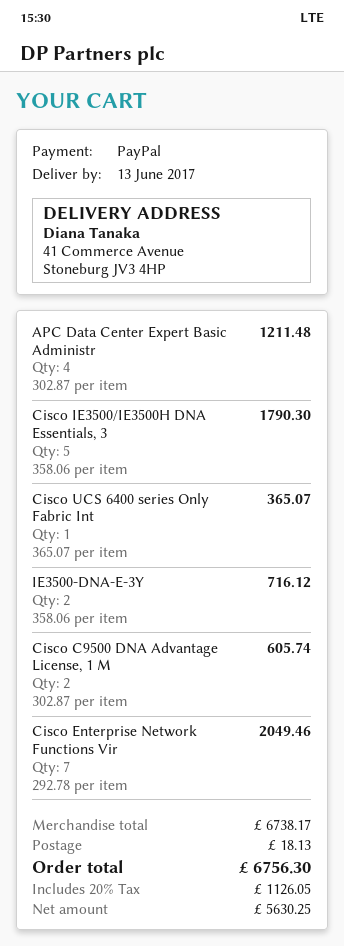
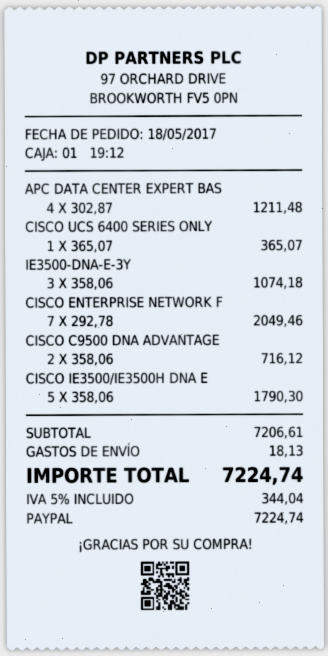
IE3500-DNA-E-3Y: 2 x 358.06 = 716.12 -> 3 x 358.06 = 1074.18
Cisco C9500 DNA Advantage License, 1 M: 2 x 302.87 = 605.74 -> 2 x 358.06 = 716.12
subtotal: 6738.17 -> 7206.61
tax: 20% = 1126.05 -> 5% = 344.04
total: 6756.30 -> 7224.74

